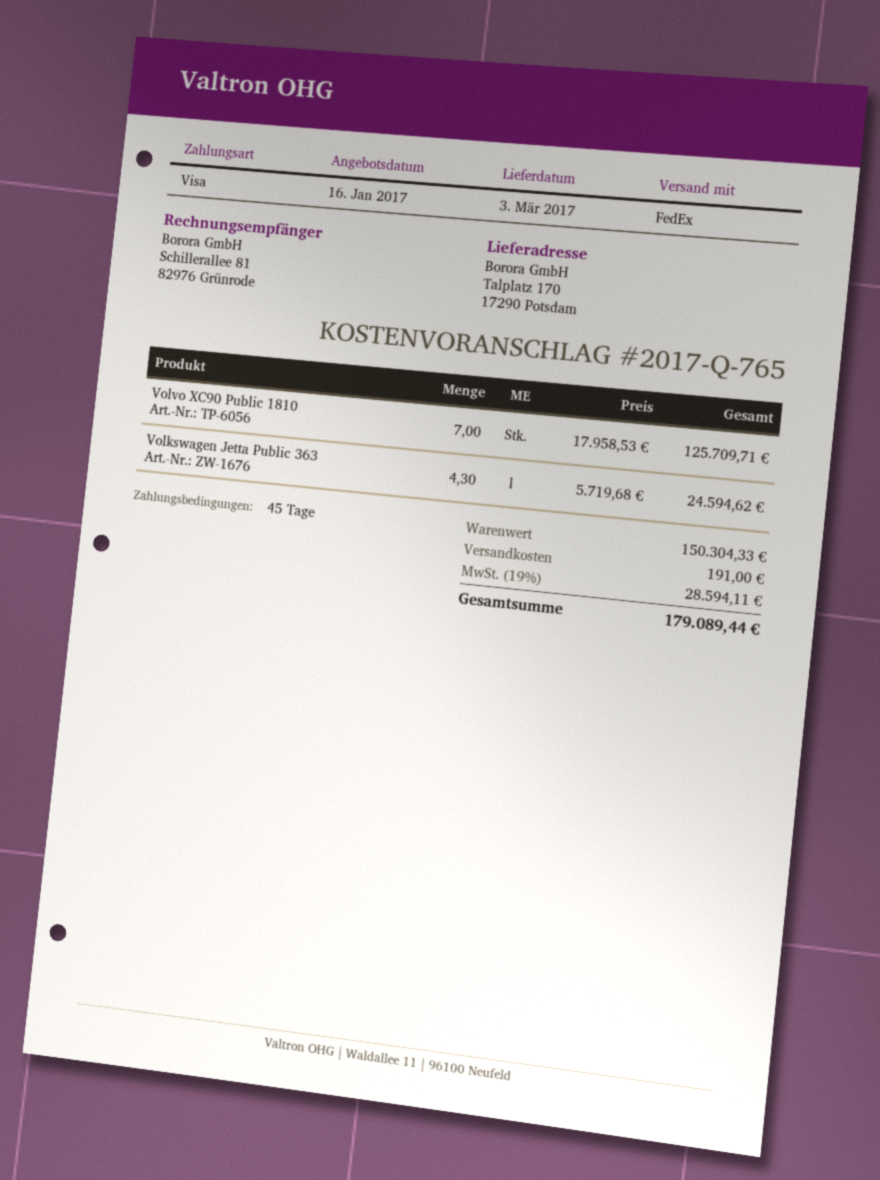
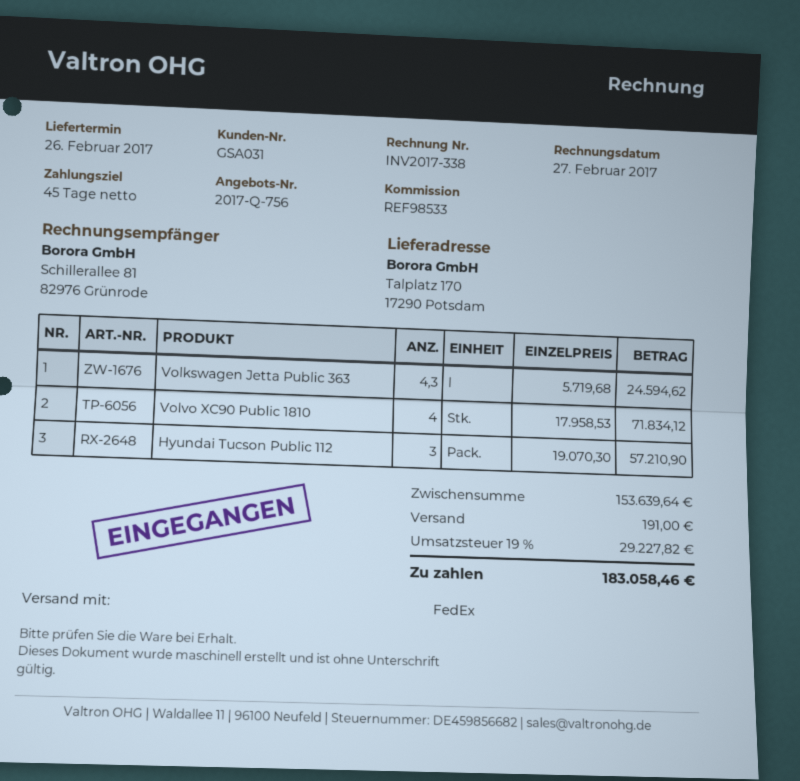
quote number: 2017-Q-765 -> 2017-Q-756
delivery date: 2017-03-03 -> 2017-02-26
Volvo XC90 Public 1810: 7 x 17958.53 = 125709.71 -> 4 x 17958.53 = 71834.12
Hyundai Tucson Public 112: none -> 3 x 19070.30 = 57210.90
subtotal: 150304.33 -> 153639.64
tax: 19% = 28594.11 -> 19% = 29227.82
total: 179089.44 -> 183058.46

